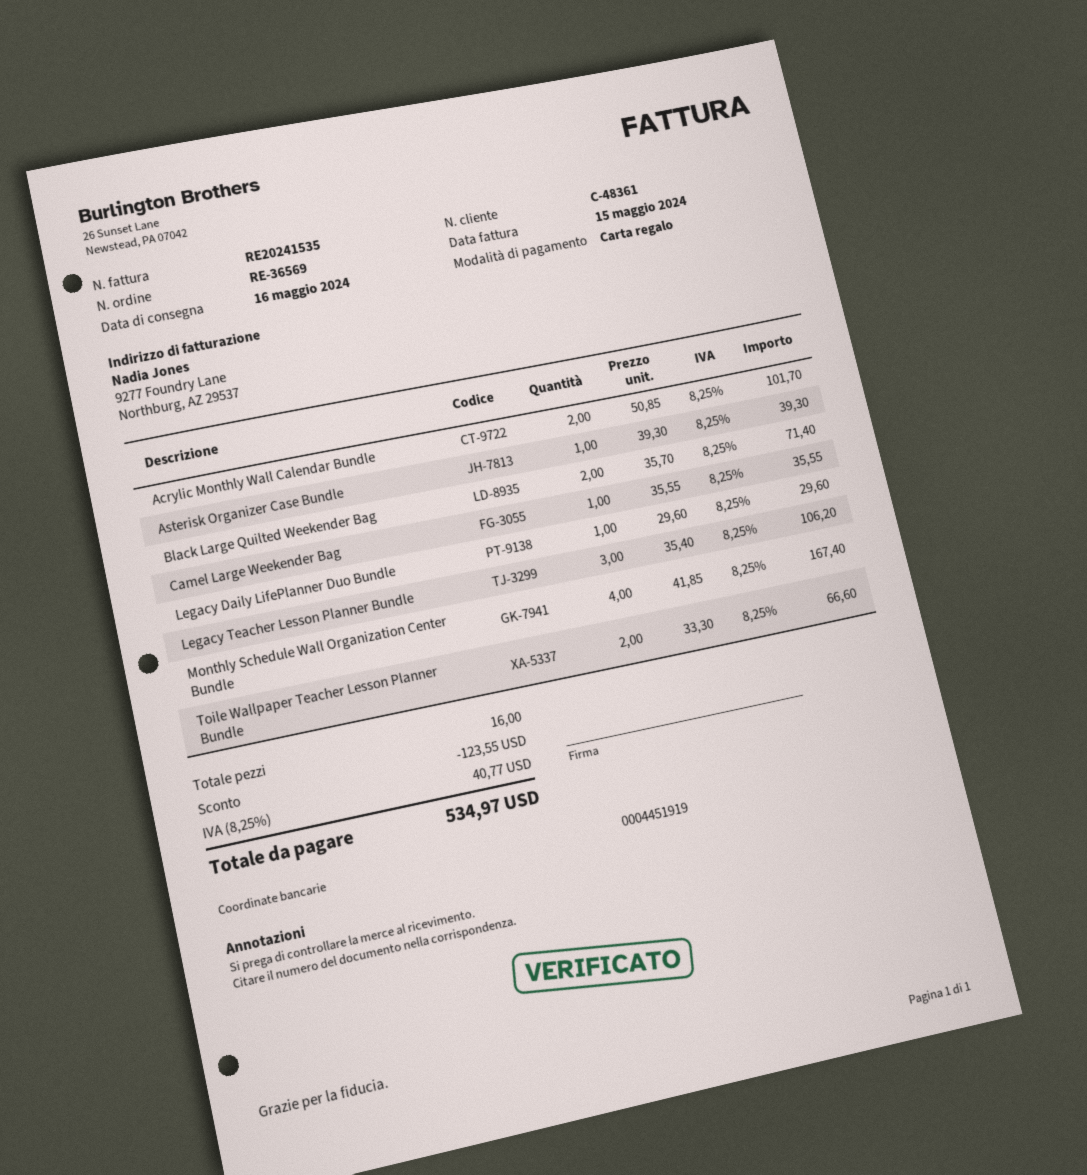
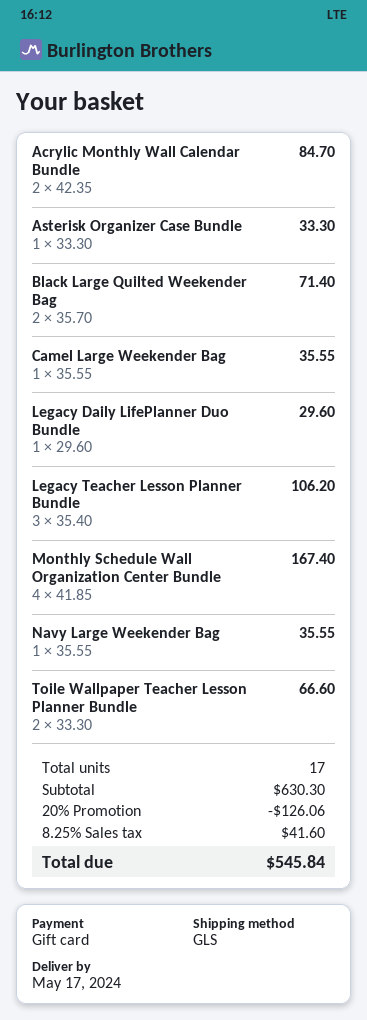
delivery date: 2024-05-16 -> 2024-05-17
Acrylic Monthly Wall Calendar Bundle: 2 x 50.85 = 101.70 -> 2 x 42.35 = 84.70
Asterisk Organizer Case Bundle: 1 x 39.30 = 39.30 -> 1 x 33.30 = 33.30
Navy Large Weekender Bag: none -> 1 x 35.55 = 35.55
total quantity: 16 -> 17
discount: 123.55 -> 126.06
tax: 8.25% = 40.77 -> 8.25% = 41.60
total: 534.97 -> 545.84

